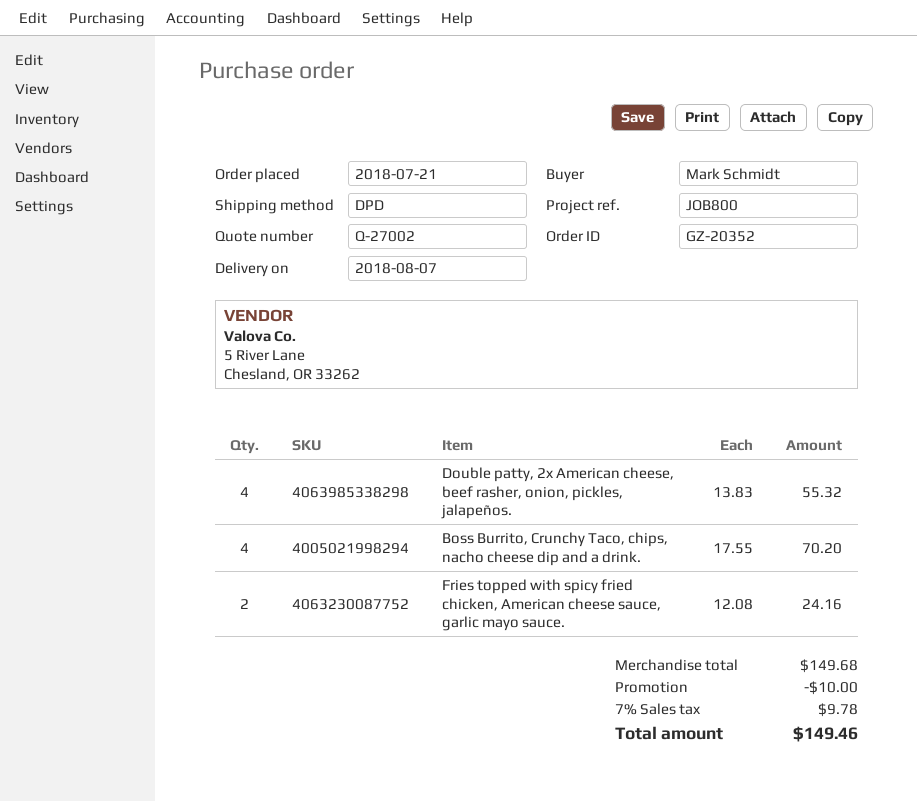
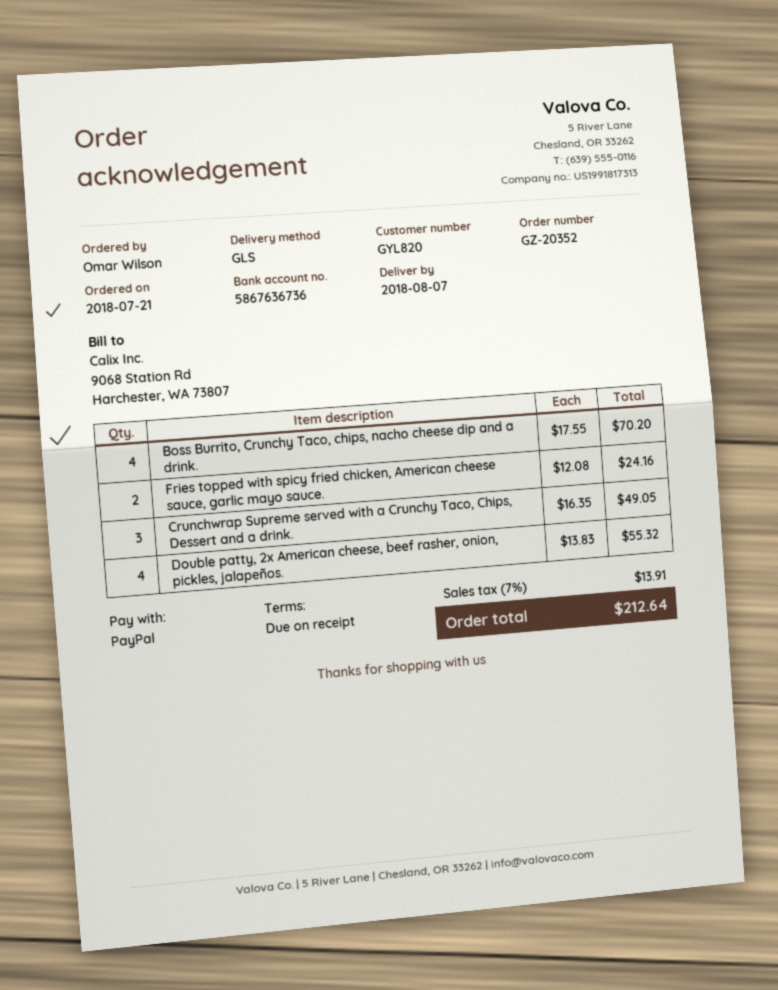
ordered by: Mark Schmidt -> Omar Wilson
shipping method: DPD -> GLS
Crunchwrap Supreme served with a Crunchy Taco, Chips, Dessert and a drink.: none -> 3 x 16.35 = 49.05
discount: 10.00 -> none
tax: 7% = 9.78 -> 7% = 13.91
total: 149.46 -> 212.64

